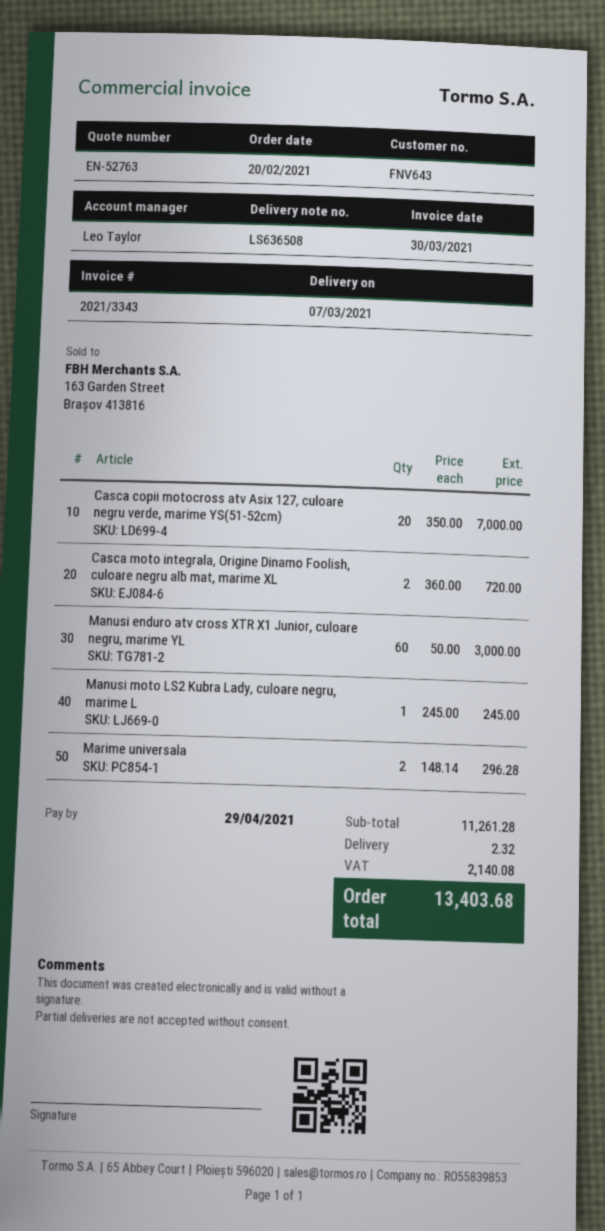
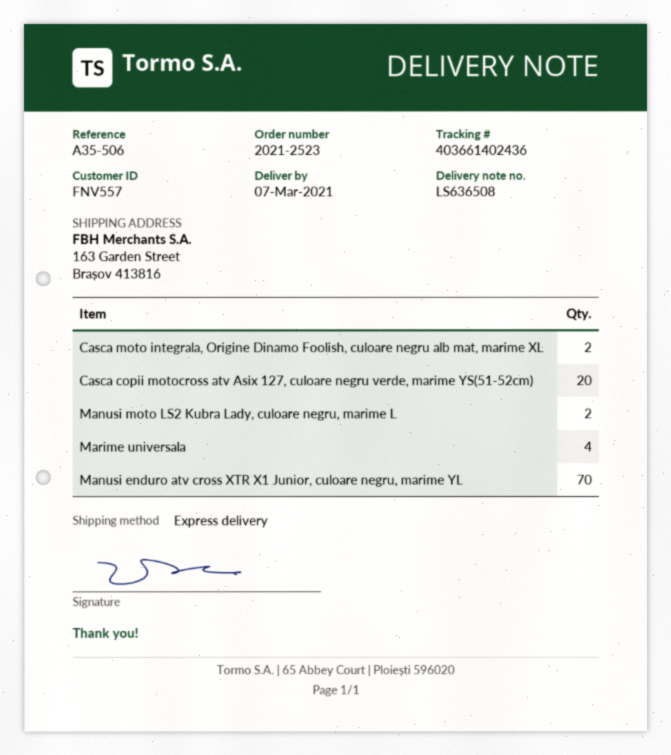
customer number: FNV643 -> FNV557
Manusi enduro atv cross XTR X1 Junior, culoare negru, marime YL: 60 -> 70
Manusi moto LS2 Kubra Lady, culoare negru, marime L: 1 -> 2
Marime universala: 2 -> 4

